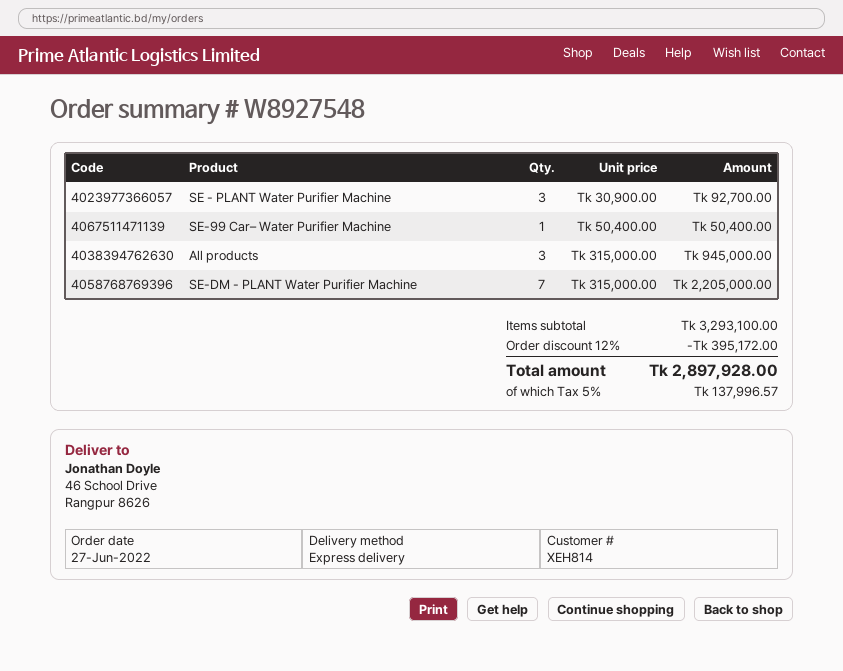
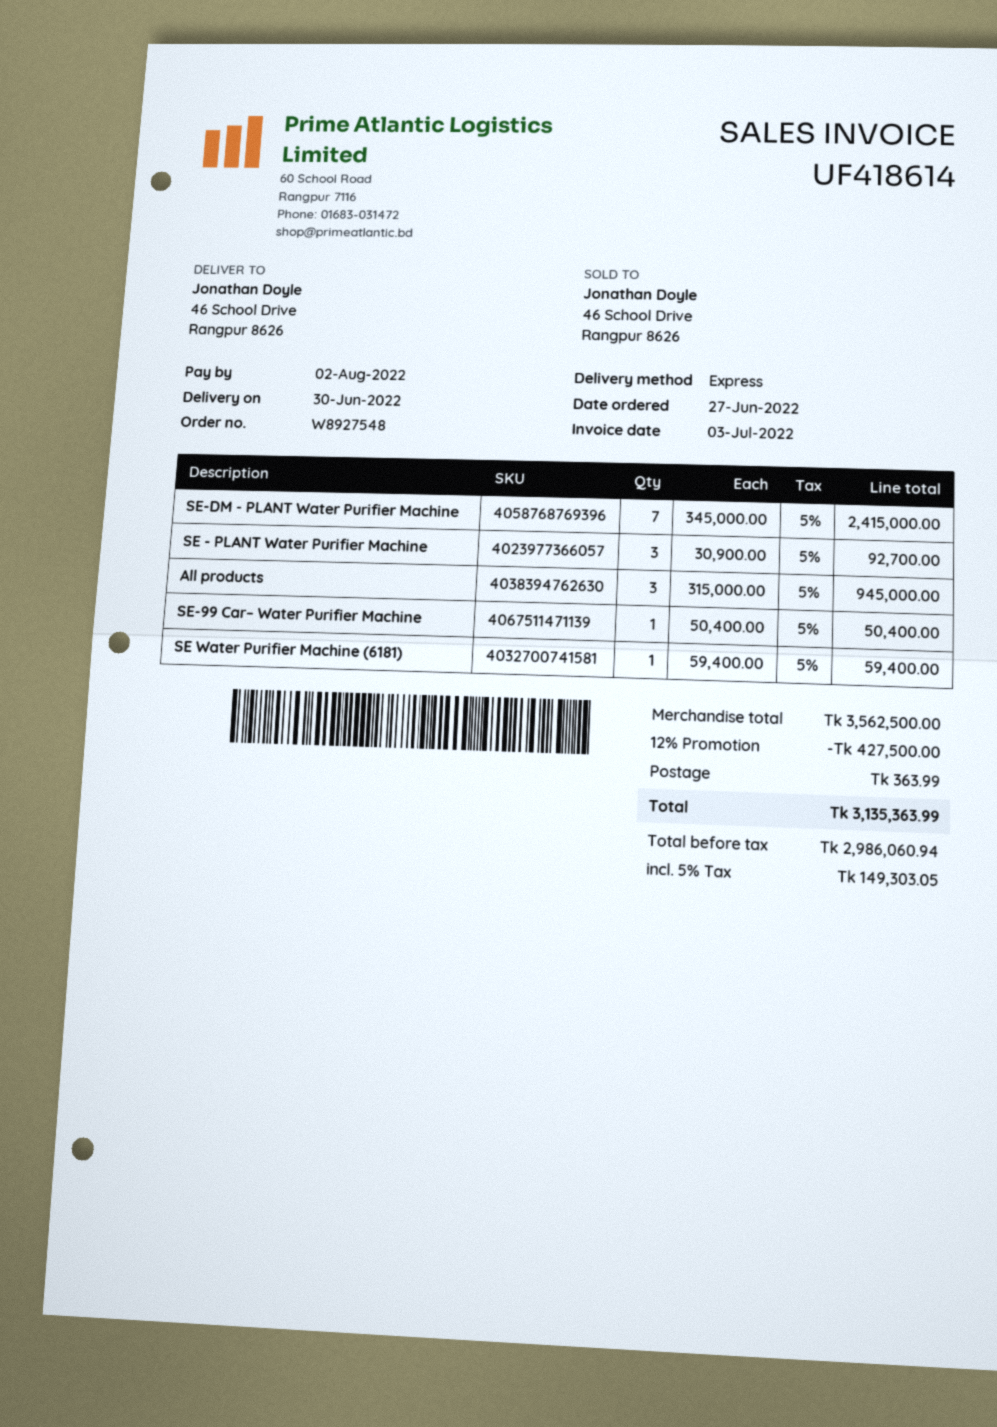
SE-DM - PLANT Water Purifier Machine: 7 x 315000.00 = 2205000.00 -> 7 x 345000.00 = 2415000.00
SE Water Purifier Machine (6181): none -> 1 x 59400.00 = 59400.00
subtotal: 3293100.00 -> 3562500.00
discount: 12% = 395172.00 -> 12% = 427500.00
shipping: none -> 363.99
tax: 5% = 137996.57 -> 5% = 149303.05
total: 2897928.00 -> 3135363.99

